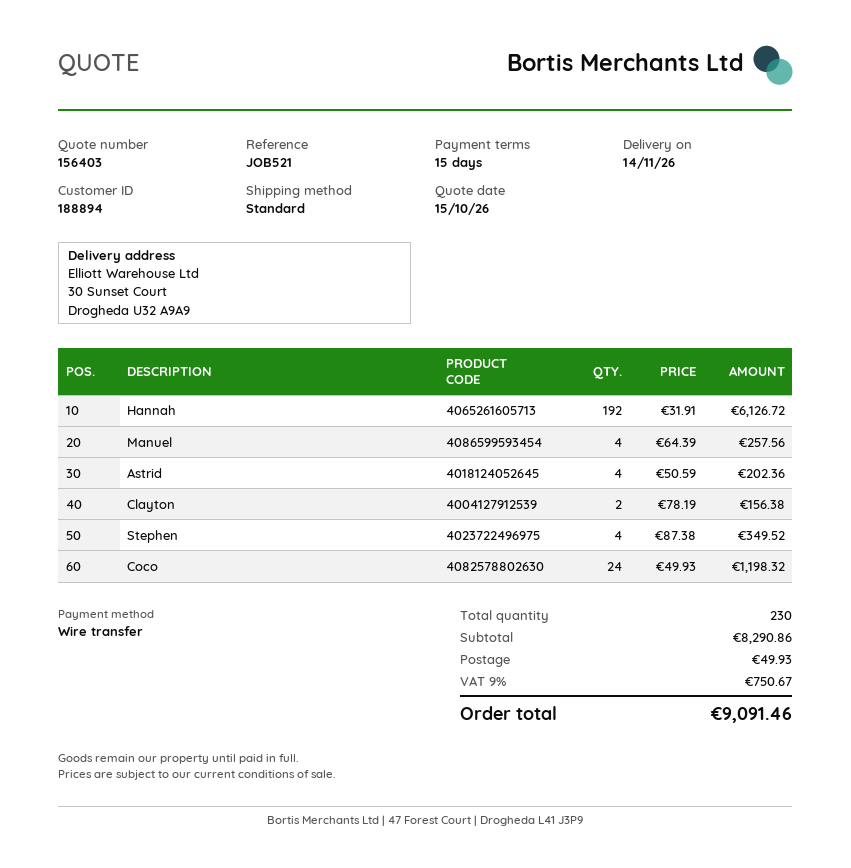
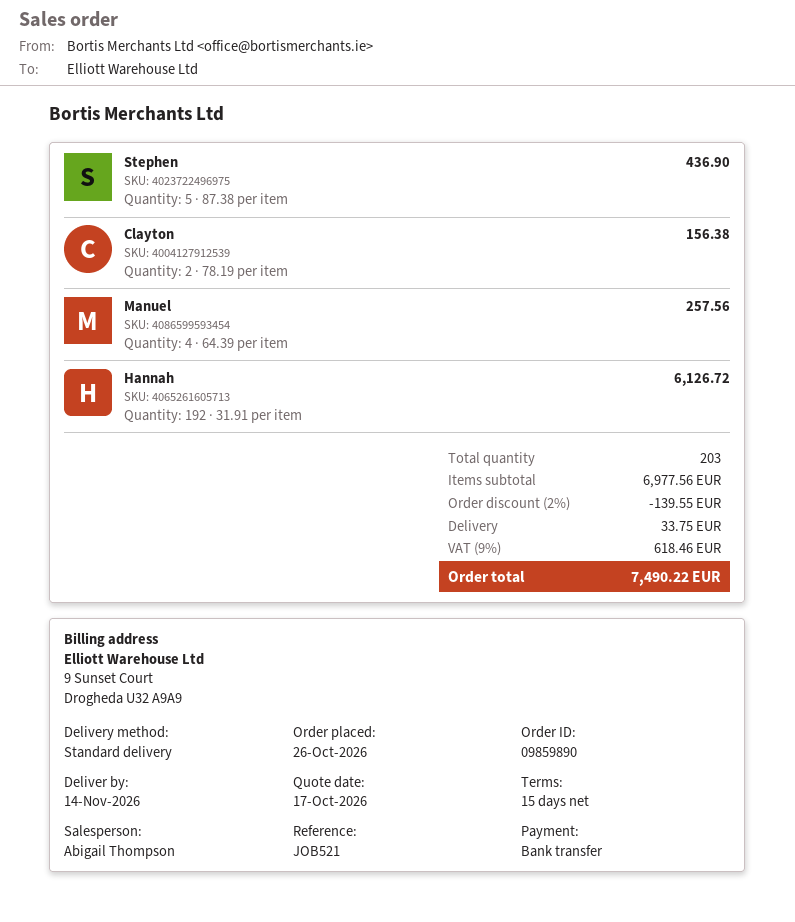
quote date: 2026-10-15 -> 2026-10-17
Astrid: 4 x 50.59 = 202.36 -> none
Stephen: 4 x 87.38 = 349.52 -> 5 x 87.38 = 436.90
Coco: 24 x 49.93 = 1198.32 -> none
total quantity: 230 -> 203
subtotal: 8290.86 -> 6977.56
discount: none -> 2% = 139.55
shipping: 49.93 -> 33.75
tax: 9% = 750.67 -> 9% = 618.46
total: 9091.46 -> 7490.22

